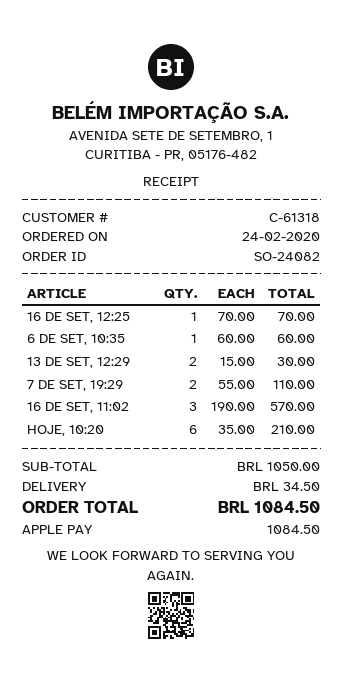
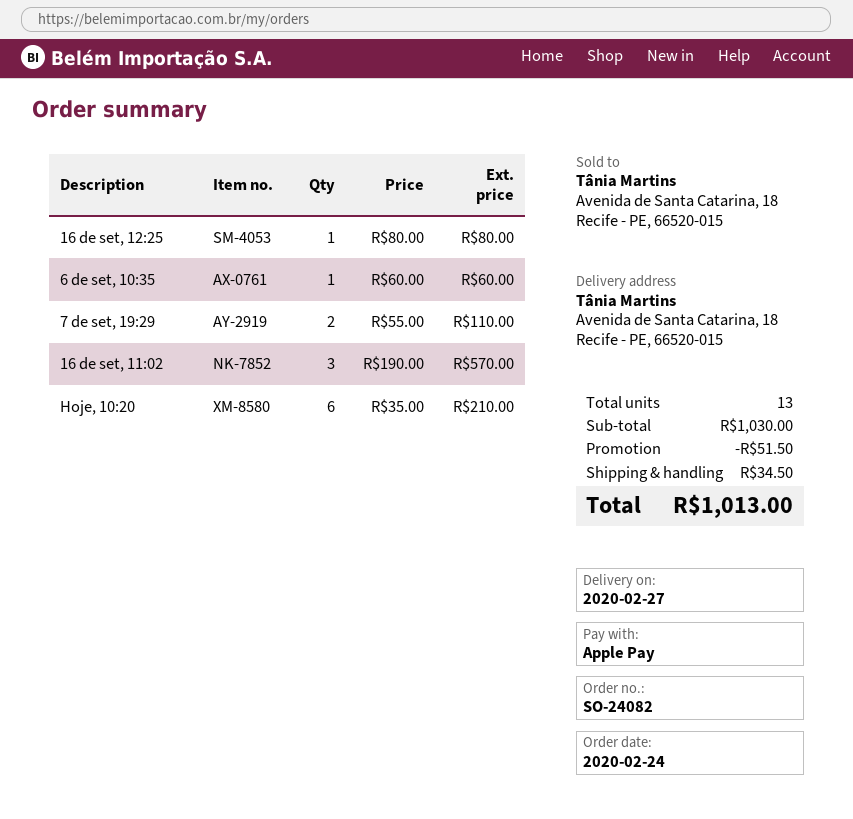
16 DE SET, 12:25: 1 x 70.00 = 70.00 -> 1 x 80.00 = 80.00
13 DE SET, 12:29: 2 x 15.00 = 30.00 -> none
subtotal: 1050.00 -> 1030.00
discount: none -> 51.50
total: 1084.50 -> 1013.00

